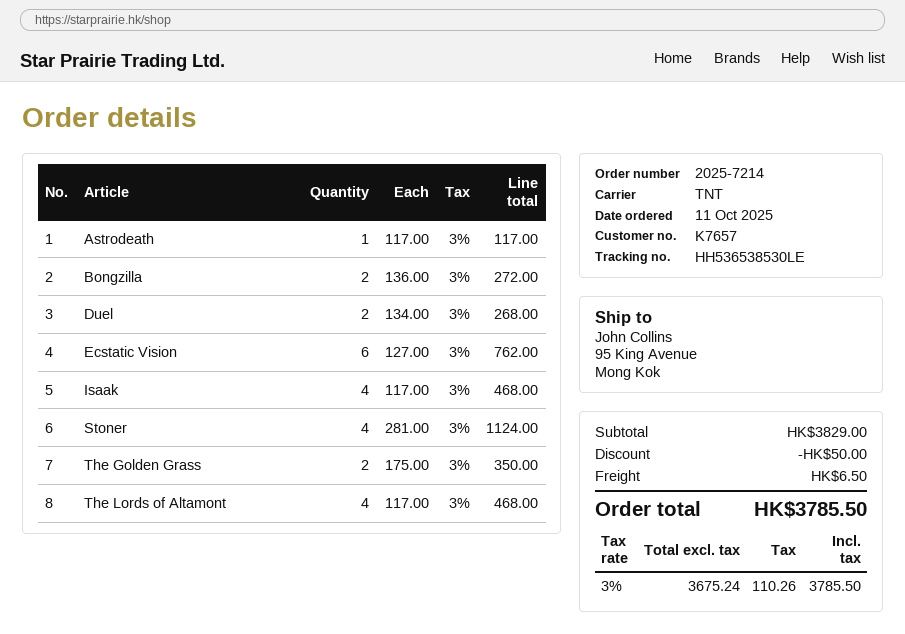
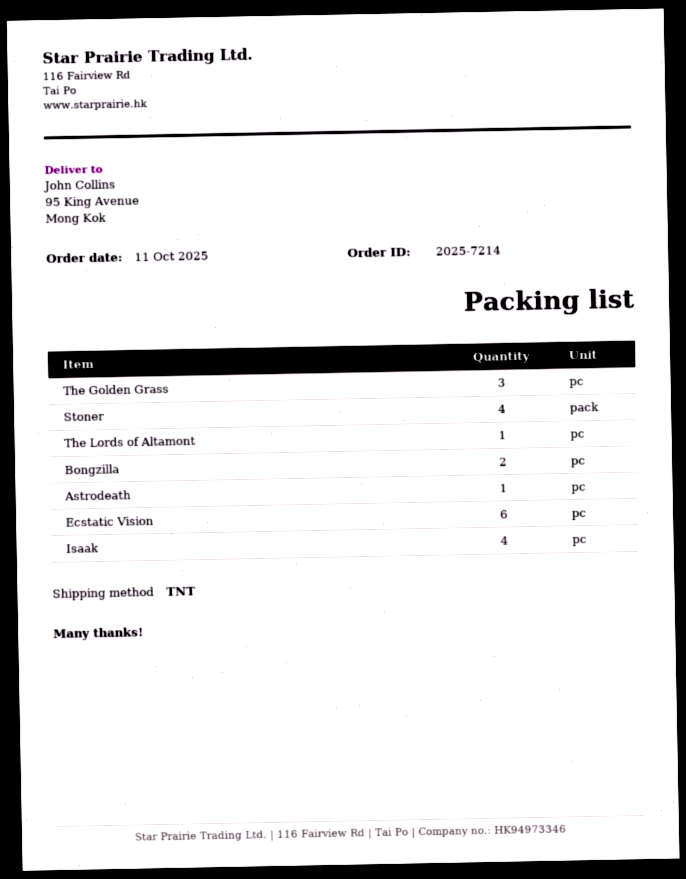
Duel: 2 -> none
The Golden Grass: 2 -> 3
The Lords of Altamont: 4 -> 1

